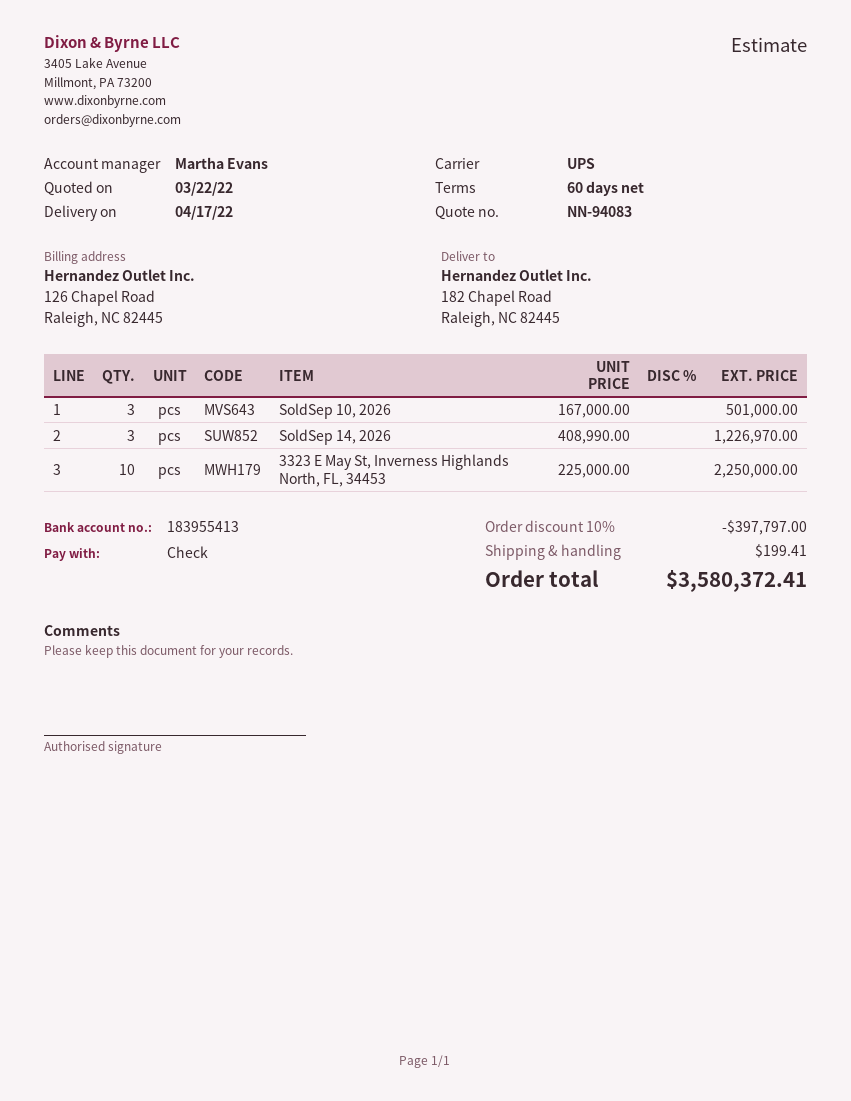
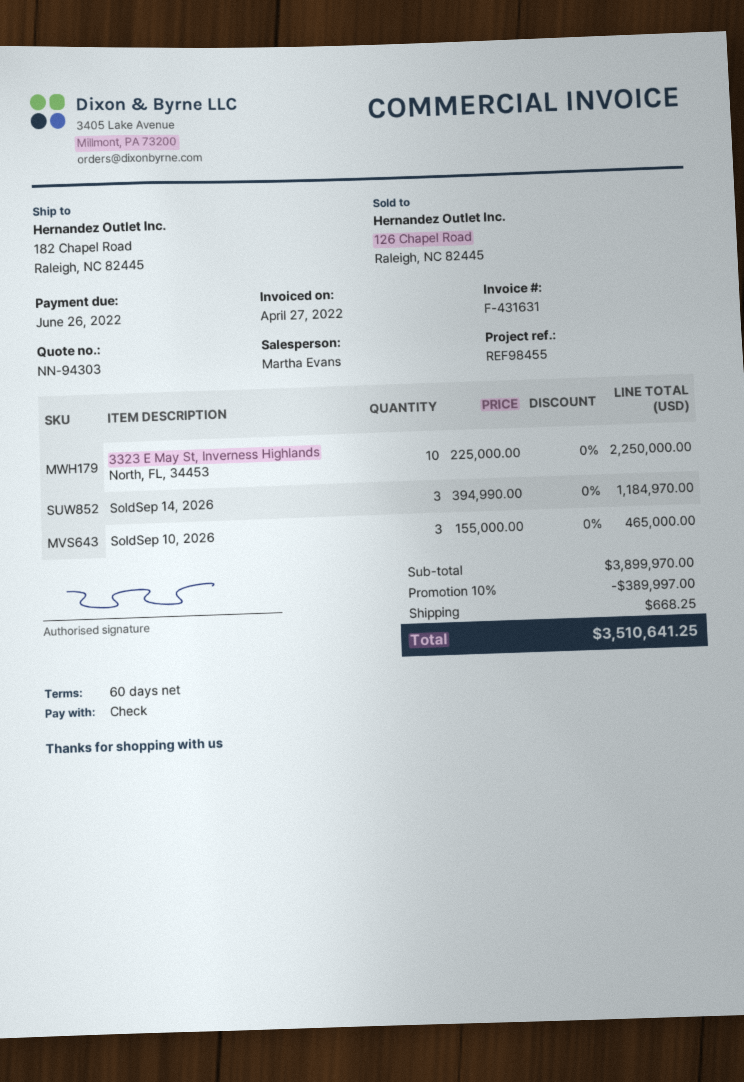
quote number: NN-94083 -> NN-94303
SoldSep 10, 2026: 3 x 167000.00 = 501000.00 -> 3 x 155000.00 = 465000.00
SoldSep 14, 2026: 3 x 408990.00 = 1226970.00 -> 3 x 394990.00 = 1184970.00
discount: 10% = 397797.00 -> 10% = 389997.00
shipping: 199.41 -> 668.25
total: 3580372.41 -> 3510641.25

